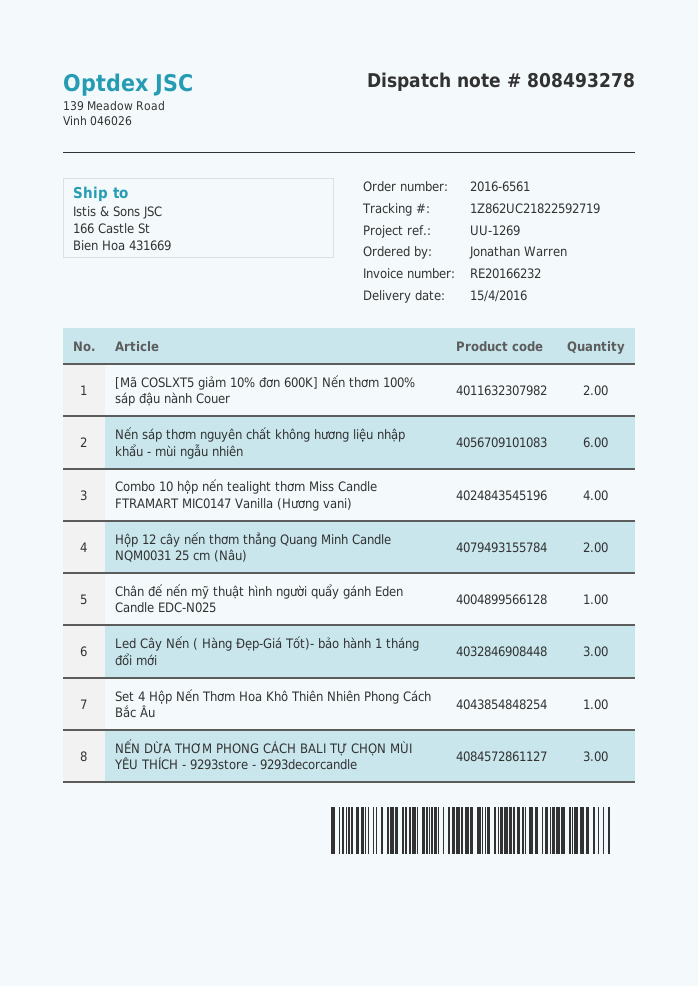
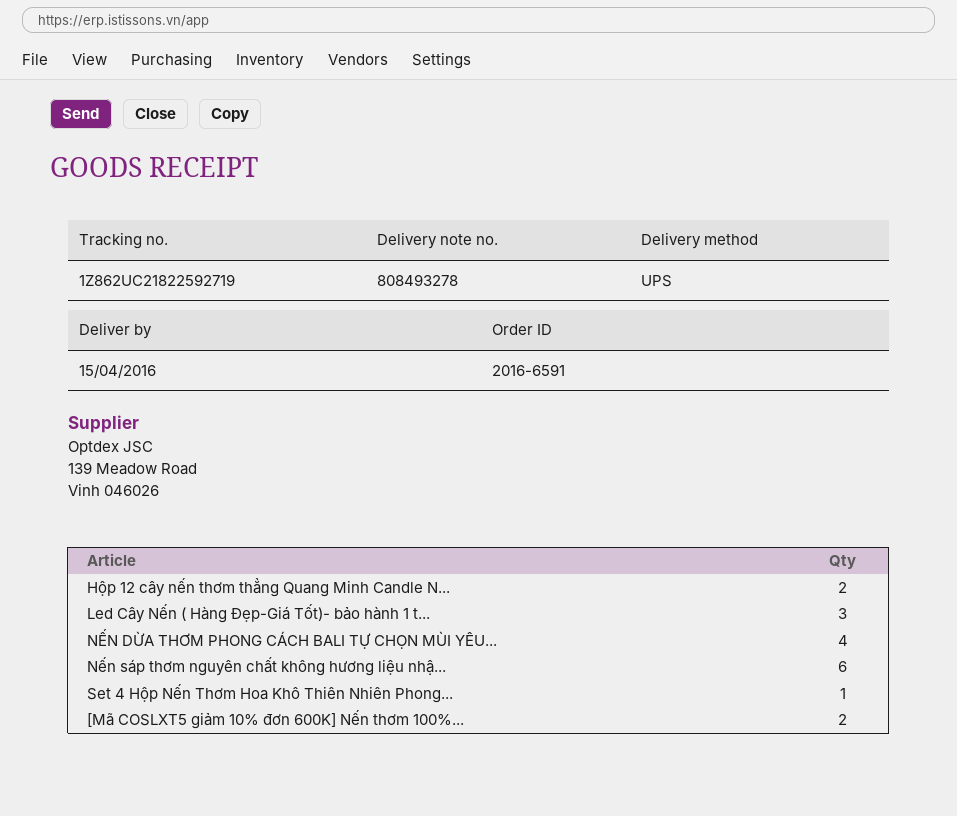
order number: 2016-6561 -> 2016-6591
Combo 10 hộp nến tealight thơm Miss Candle FTRAMART MIC0147 Vanilla (Hương vani): 4 -> none
Chân đế nến mỹ thuật hình người quẩy gánh Eden Candle EDC-N025: 1 -> none
NẾN DỪA THƠM PHONG CÁCH BALI TỰ CHỌN MÙI YÊU THÍCH - 9293store - 9293decorcandle: 3 -> 4

